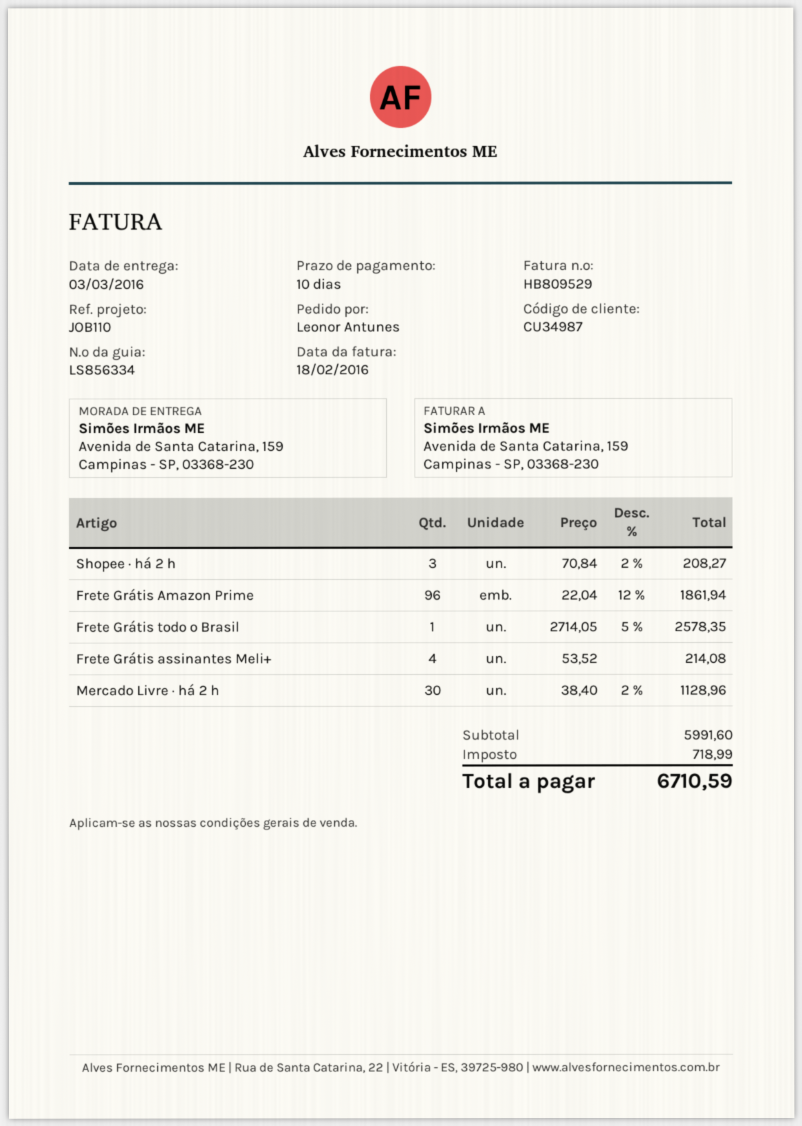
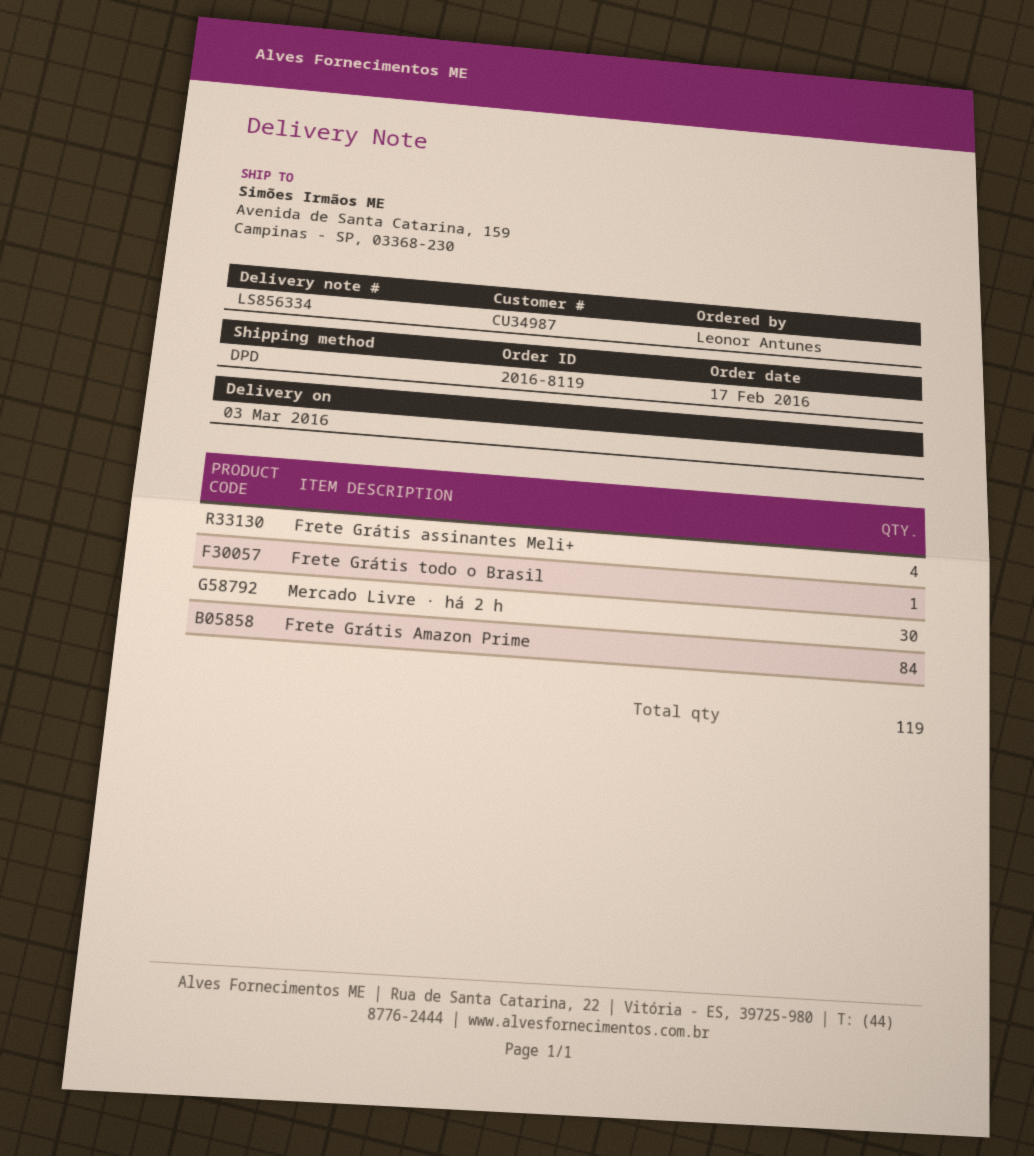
Shopee · há 2 h: 3 -> none
Frete Grátis Amazon Prime: 96 -> 84

